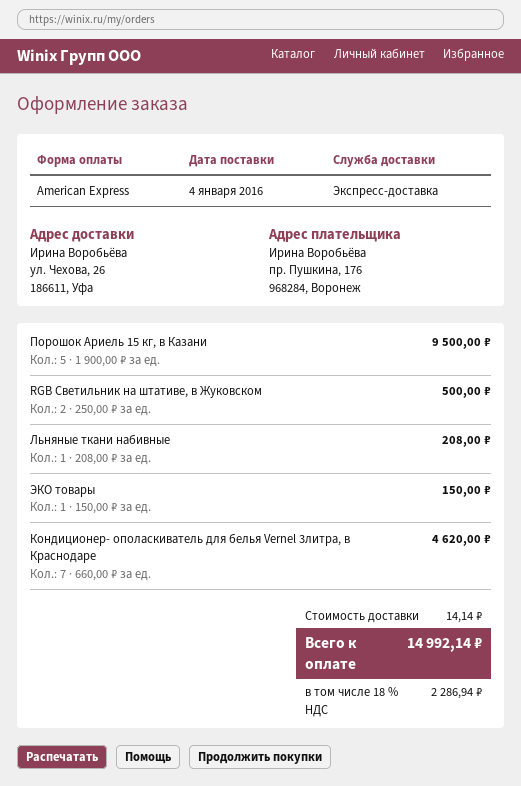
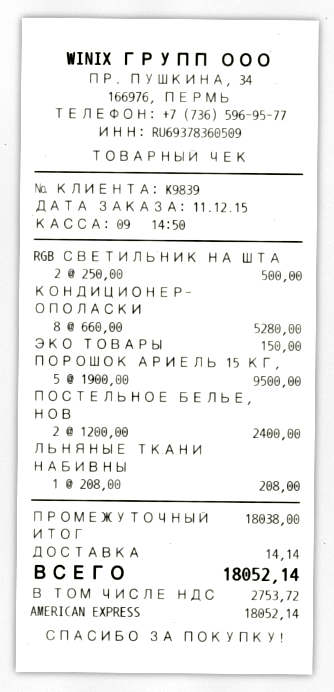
Кондиционер- ополаскиватель для белья Vernel 3литра, в Краснодаре: 7 x 660.00 = 4620.00 -> 8 x 660.00 = 5280.00
ПОСТЕЛЬНОЕ БЕЛЬЕ, НОВ: none -> 2 x 1200.00 = 2400.00
tax: 2286.94 -> 2753.72
total: 14992.14 -> 18052.14

